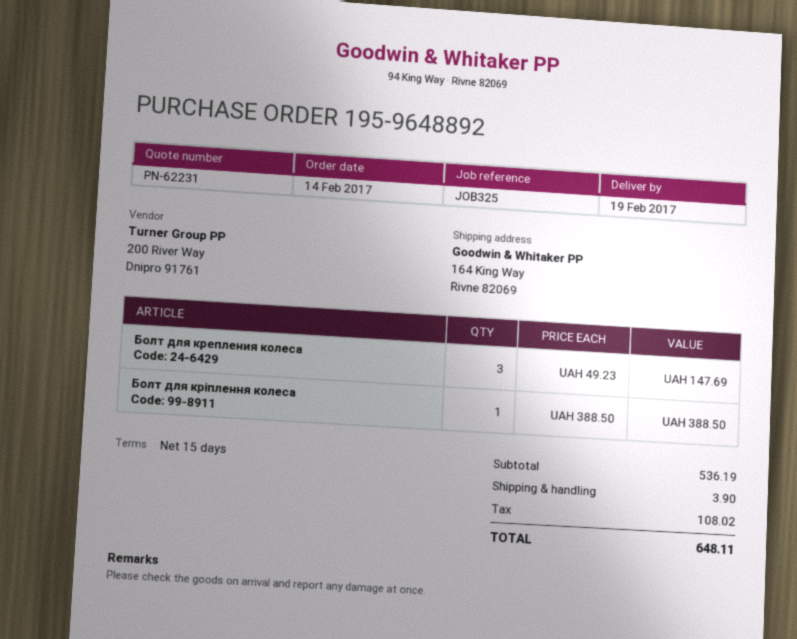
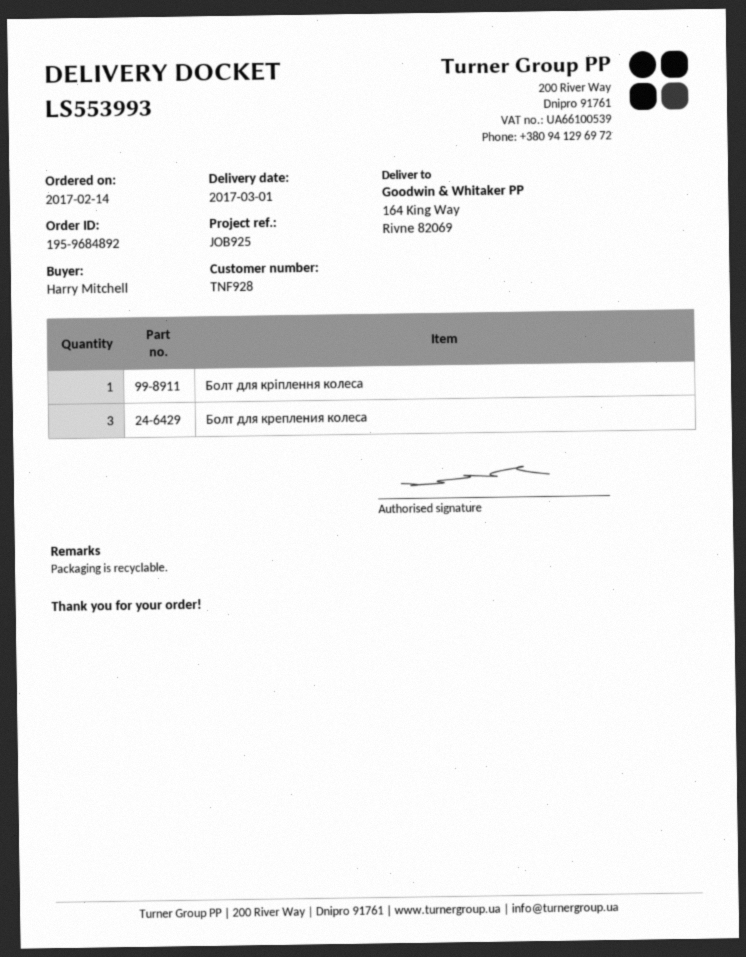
order number: 195-9648892 -> 195-9684892
delivery date: 2017-02-19 -> 2017-03-01
reference: JOB325 -> JOB925

